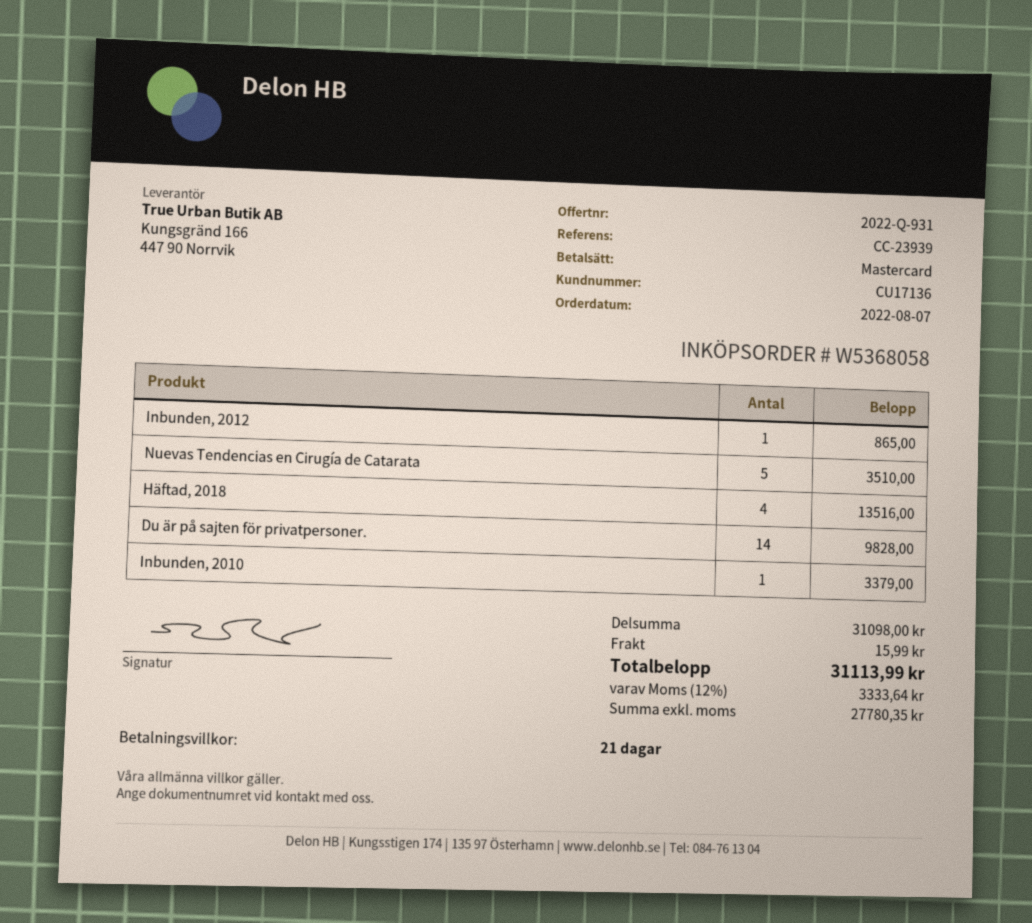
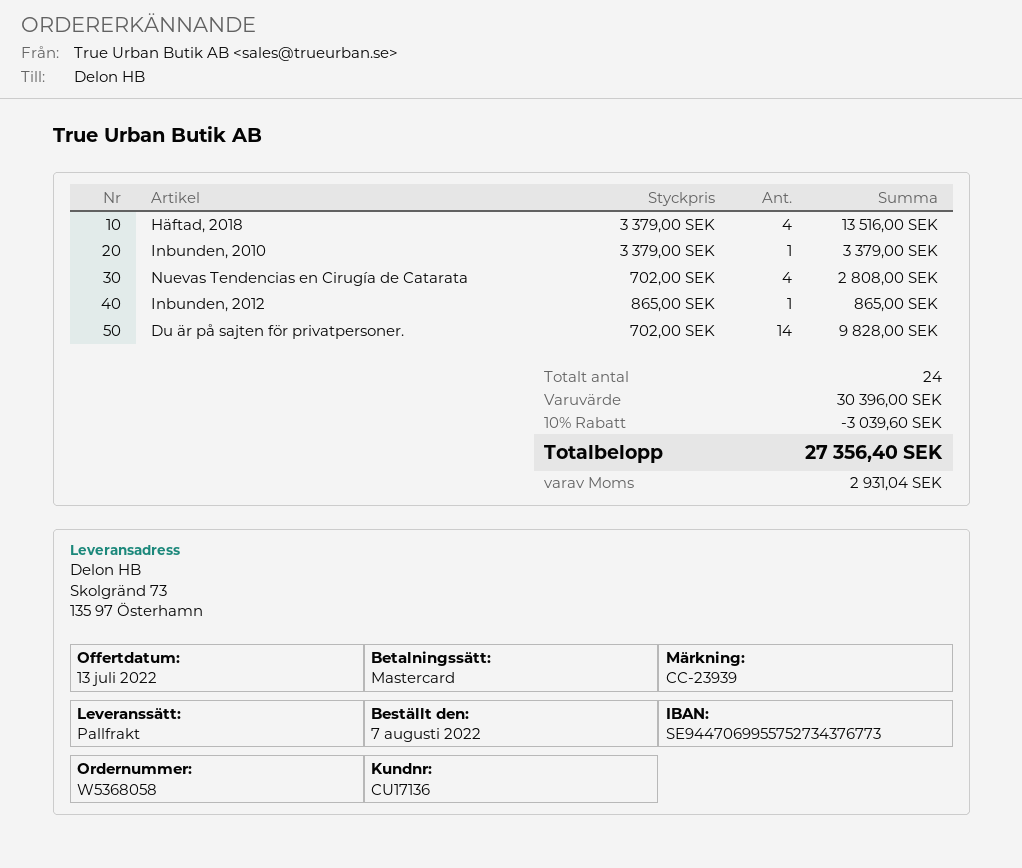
Nuevas Tendencias en Cirugía de Catarata: 5 for 3510.00 -> 4 for 2808.00
subtotal: 31098.00 -> 30396.00
discount: none -> 10% = 3039.60
shipping: 15.99 -> none
tax: 3333.64 -> 2931.04
total: 31113.99 -> 27356.40

